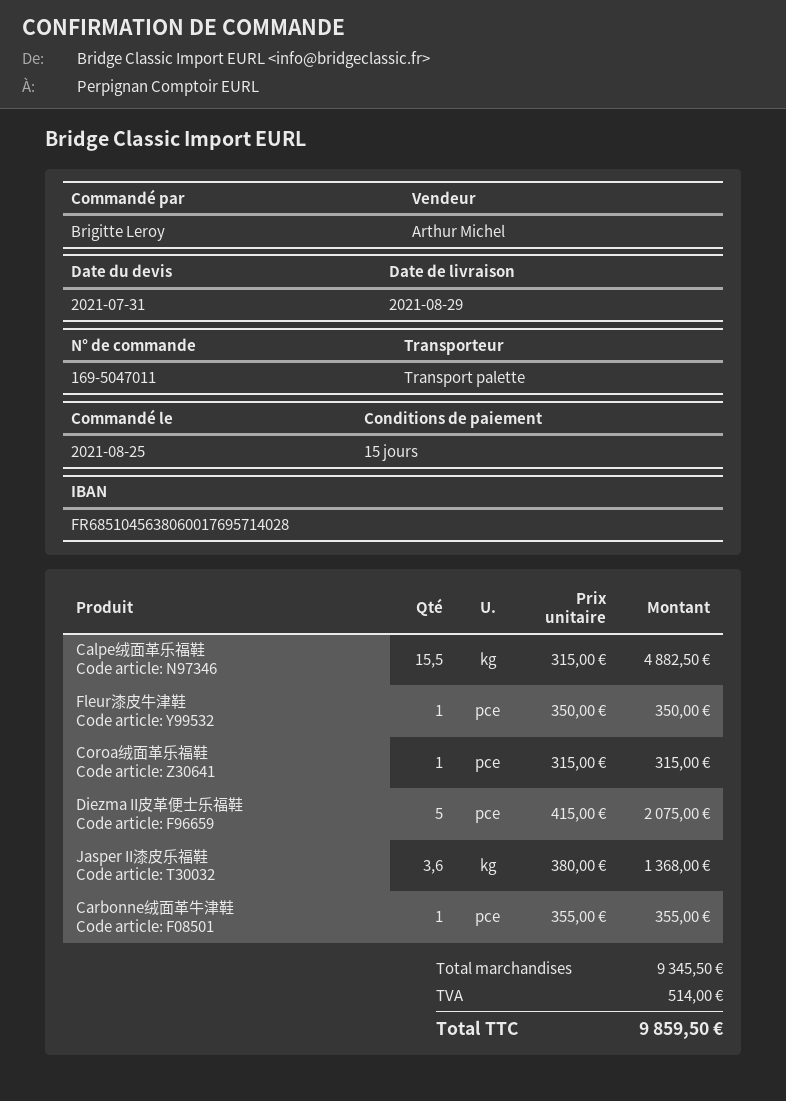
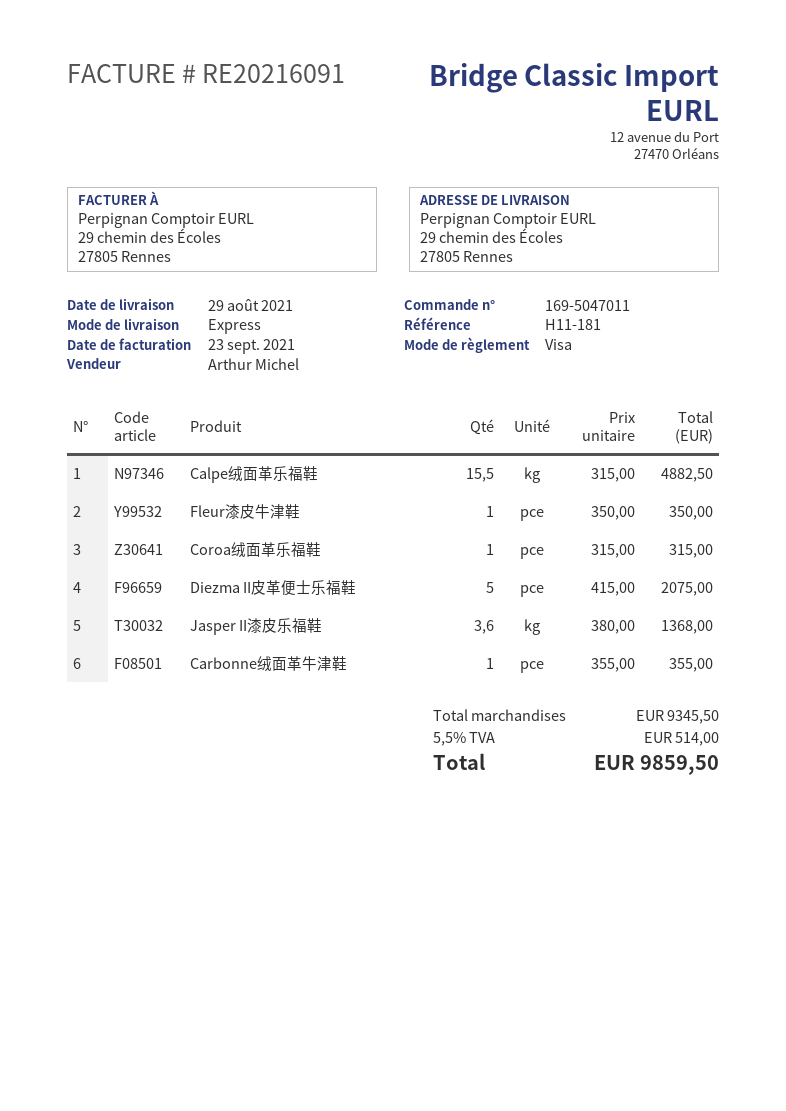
shipping method: pallet freight -> express

